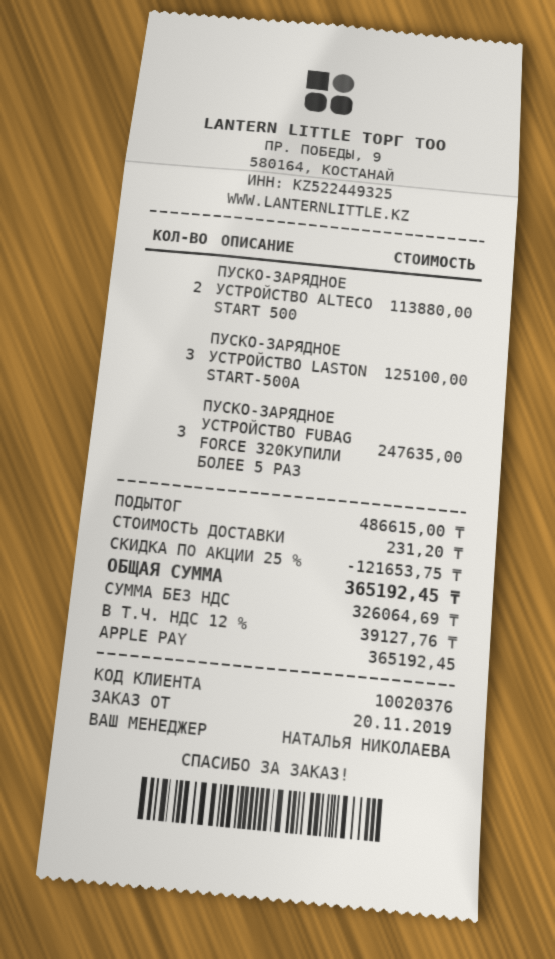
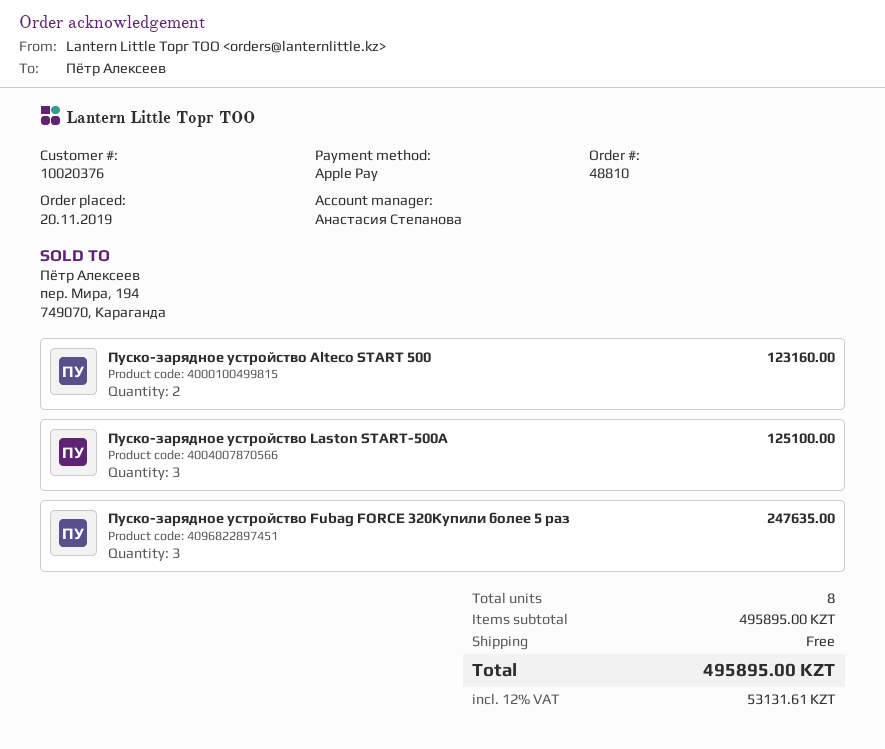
sales rep: НАТАЛЬЯ НИКОЛАЕВА -> Анастасия Степанова
ПУСКО-ЗАРЯДНОЕ УСТРОЙСТВО ALTECO START 500: 2 for 113880.00 -> 2 for 123160.00
subtotal: 486615.00 -> 495895.00
discount: 25% = 121653.75 -> none
shipping: 231.20 -> 0.00
tax: 12% = 39127.76 -> 12% = 53131.61
total: 365192.45 -> 495895.00

